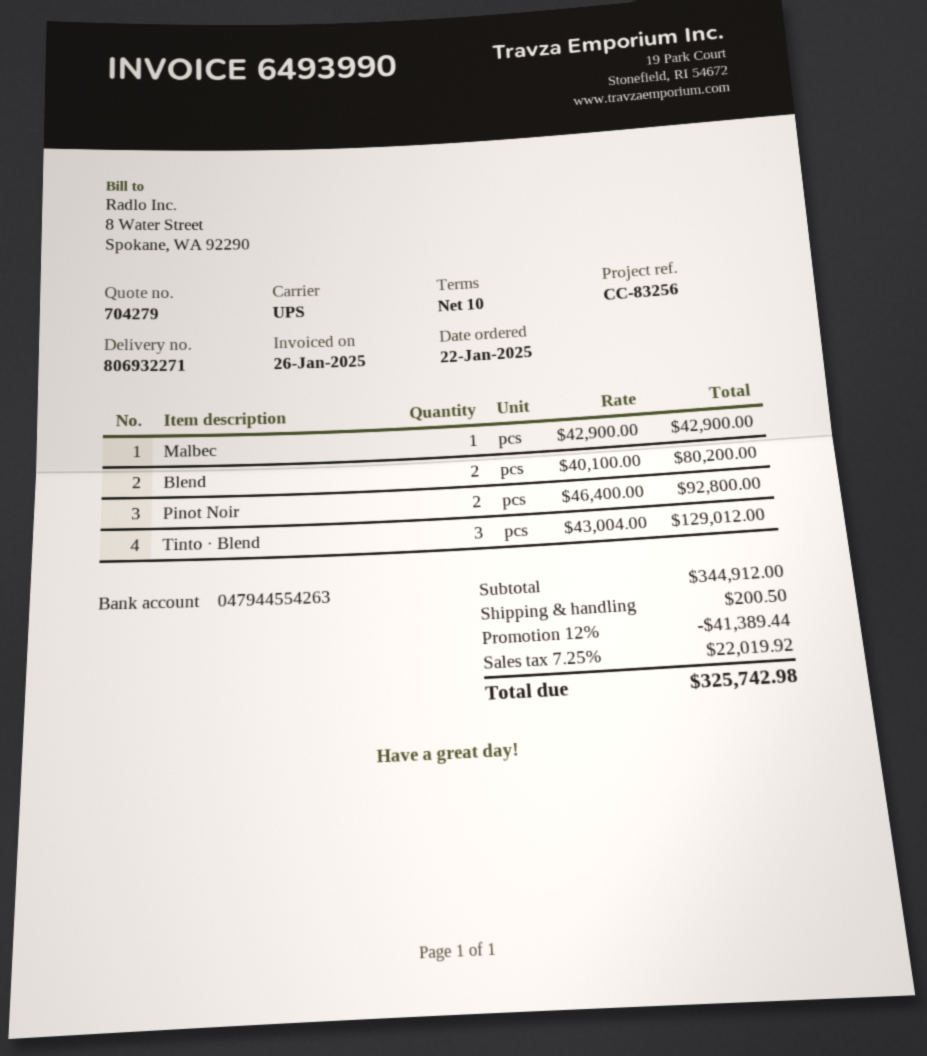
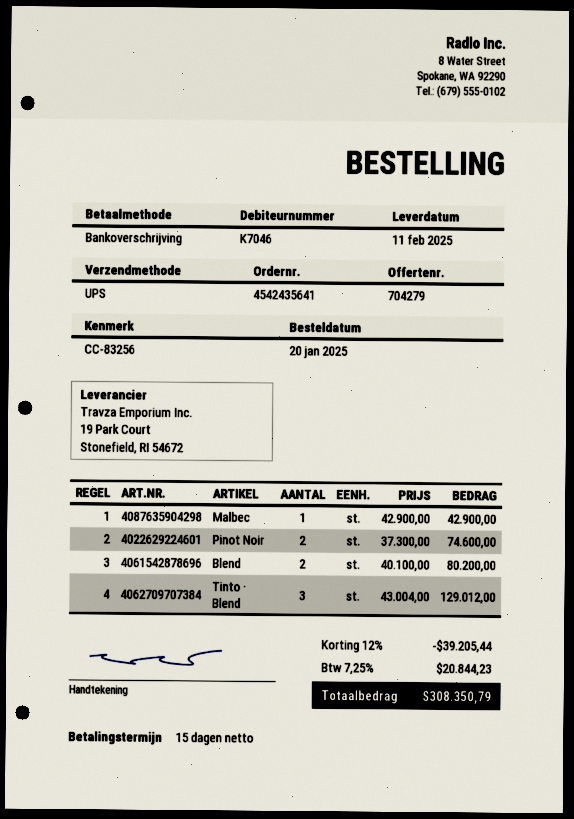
order date: 2025-01-22 -> 2025-01-20
payment terms: 10 days -> 15 days
Pinot Noir: 2 x 46400.00 = 92800.00 -> 2 x 37300.00 = 74600.00
discount: 12% = 41389.44 -> 12% = 39205.44
shipping: 200.50 -> none
tax: 7.25% = 22019.92 -> 7.25% = 20844.23
total: 325742.98 -> 308350.79

